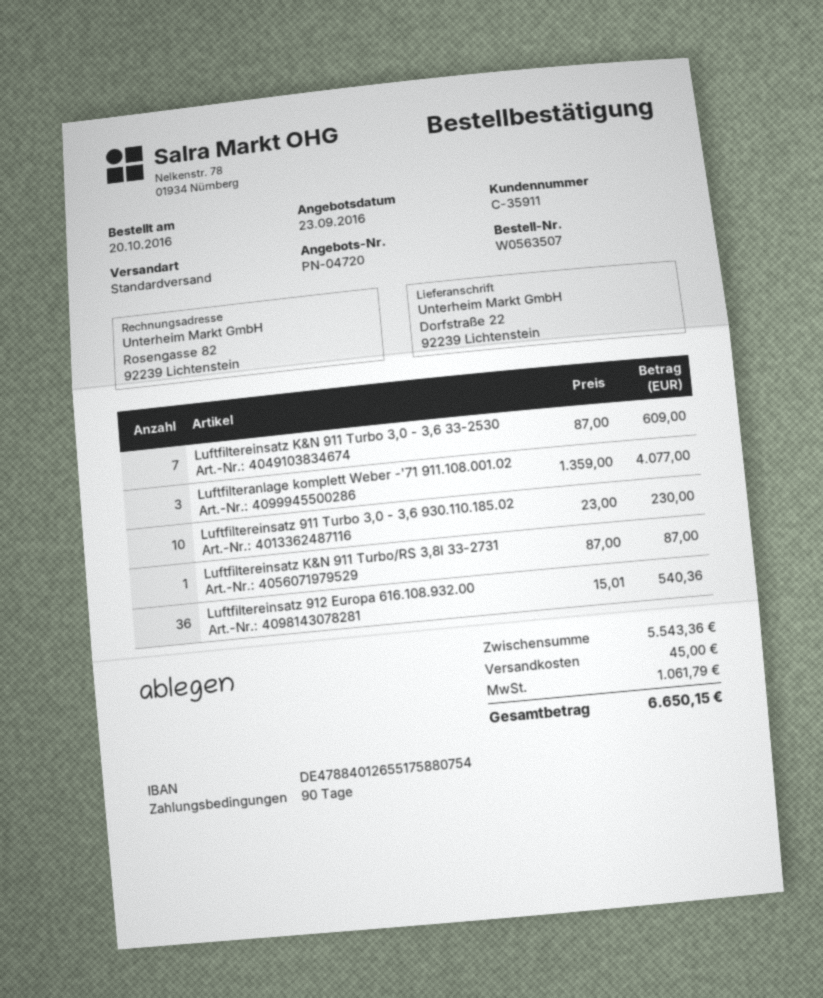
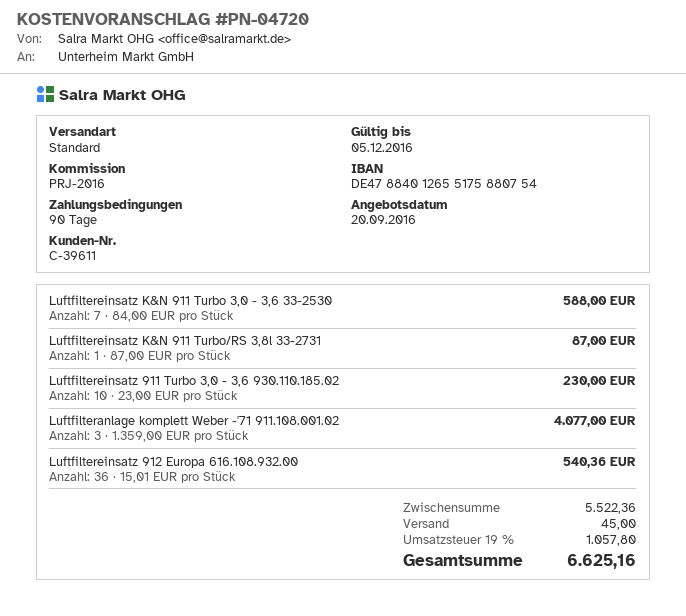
quote date: 2016-09-23 -> 2016-09-20
customer number: C-35911 -> C-39611
Luftfiltereinsatz K&N 911 Turbo 3,0 - 3,6 33-2530: 7 x 87.00 = 609.00 -> 7 x 84.00 = 588.00
subtotal: 5543.36 -> 5522.36
tax: 1061.79 -> 1057.80
total: 6650.15 -> 6625.16

